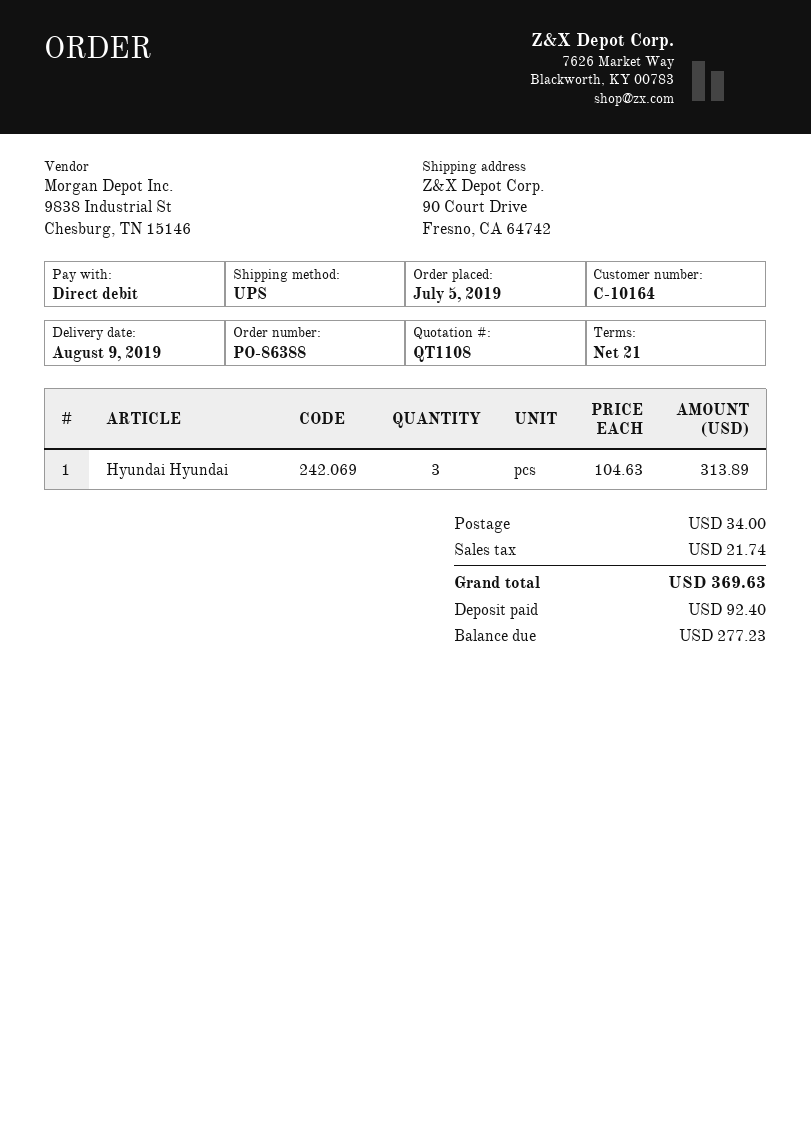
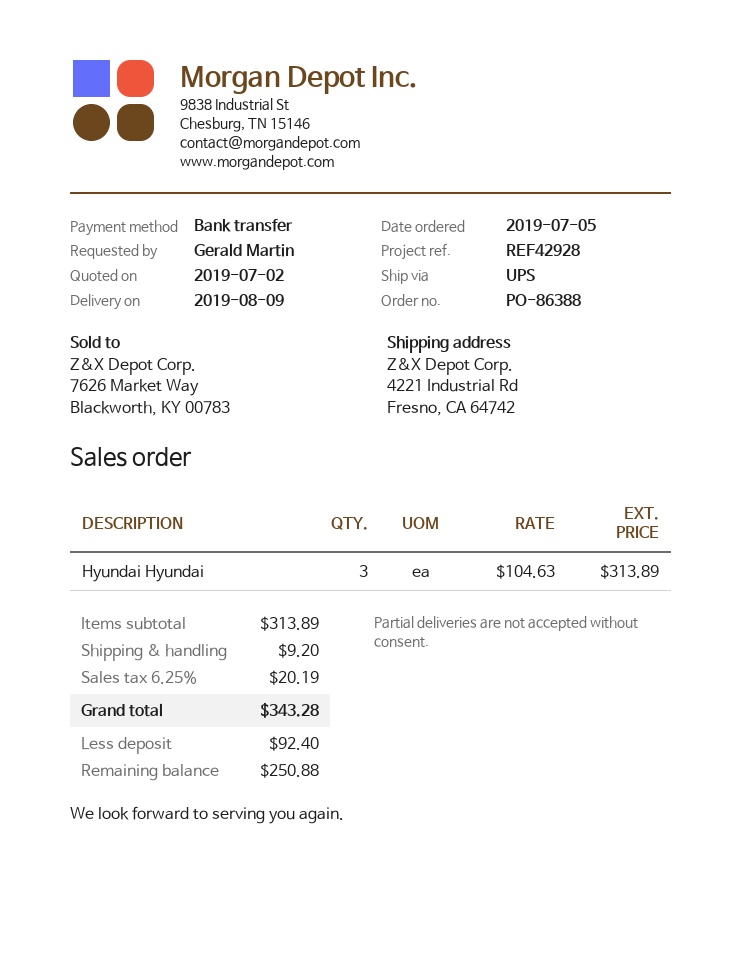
payment method: direct debit -> bank transfer
ship to: 90 Court Drive, Fresno, CA 64742 -> 4221 Industrial Rd, Fresno, CA 64742
shipping: 34.00 -> 9.20
tax: 21.74 -> 20.19
total: 369.63 -> 343.28
balance: 277.23 -> 250.88

